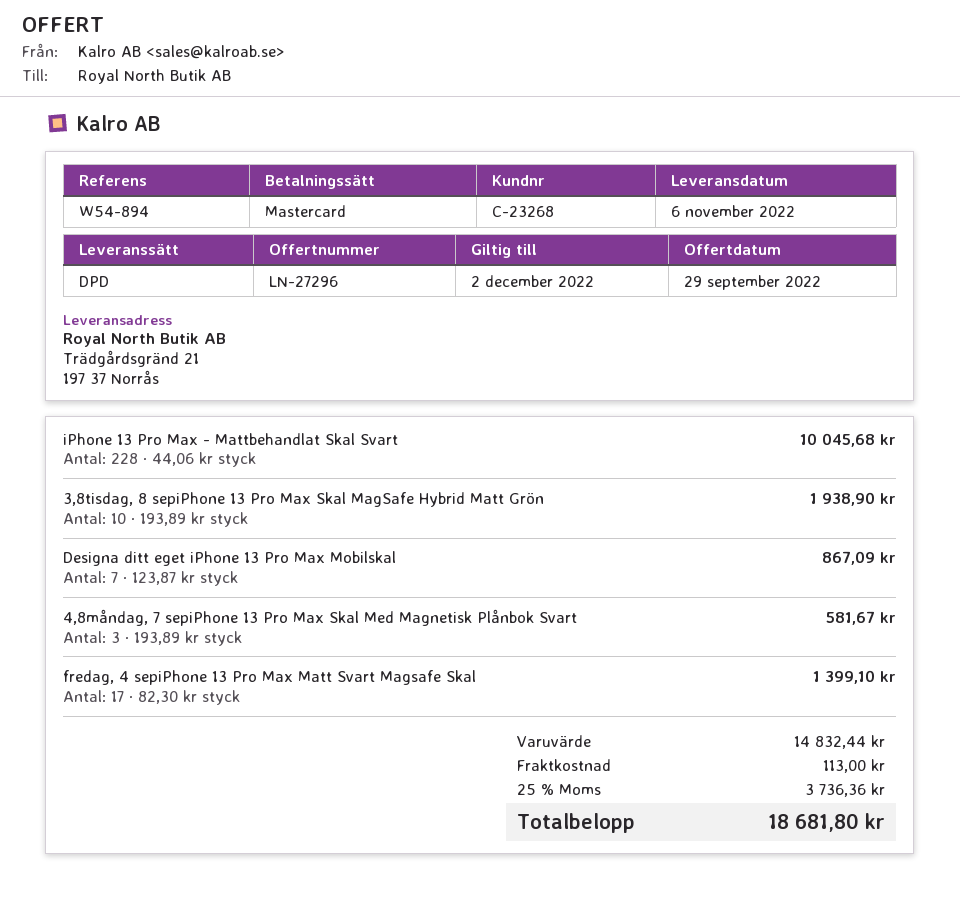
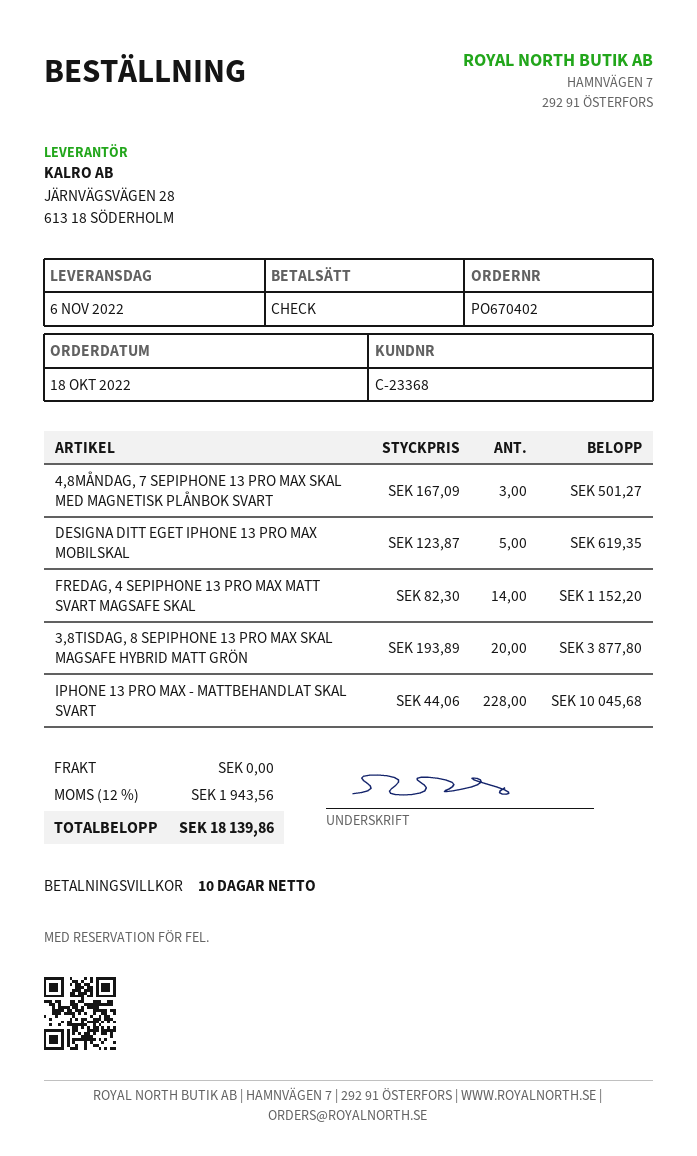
customer number: C-23268 -> C-23368
payment method: Mastercard -> cheque
3,8tisdag, 8 sepiPhone 13 Pro Max Skal MagSafe Hybrid Matt Grön: 10 x 193.89 = 1938.90 -> 20 x 193.89 = 3877.80
Designa ditt eget iPhone 13 Pro Max Mobilskal: 7 x 123.87 = 867.09 -> 5 x 123.87 = 619.35
4,8måndag, 7 sepiPhone 13 Pro Max Skal Med Magnetisk Plånbok Svart: 3 x 193.89 = 581.67 -> 3 x 167.09 = 501.27
fredag, 4 sepiPhone 13 Pro Max Matt Svart Magsafe Skal: 17 x 82.30 = 1399.10 -> 14 x 82.30 = 1152.20
shipping: 113.00 -> 0.00
tax: 25% = 3736.36 -> 12% = 1943.56
total: 18681.80 -> 18139.86

